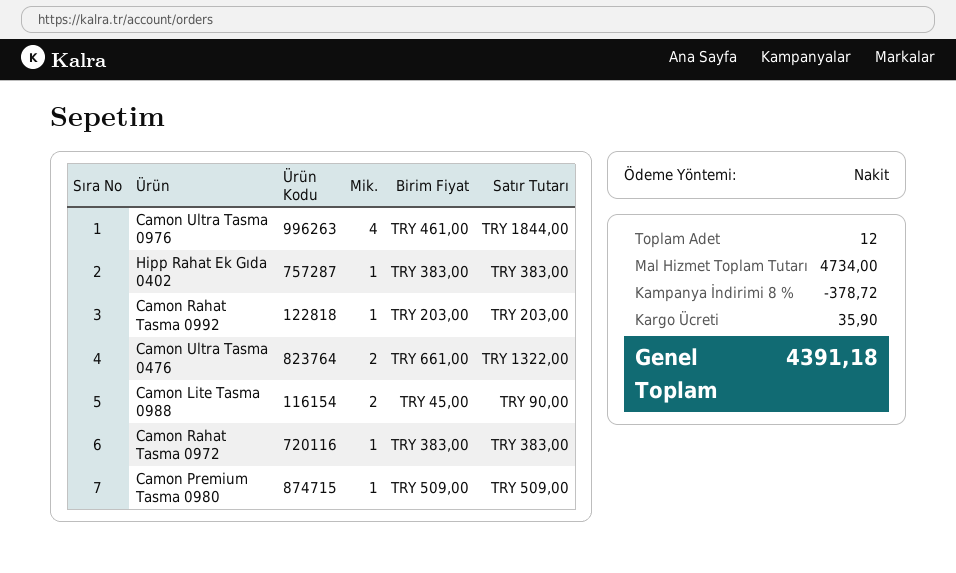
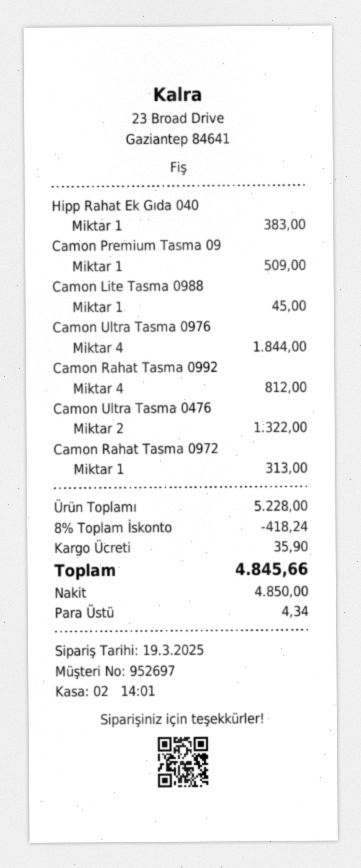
Camon Rahat Tasma 0992: 1 for 203.00 -> 4 for 812.00
Camon Lite Tasma 0988: 2 for 90.00 -> 1 for 45.00
Camon Rahat Tasma 0972: 1 for 383.00 -> 1 for 313.00
subtotal: 4734.00 -> 5228.00
discount: 8% = 378.72 -> 8% = 418.24
total: 4391.18 -> 4845.66

